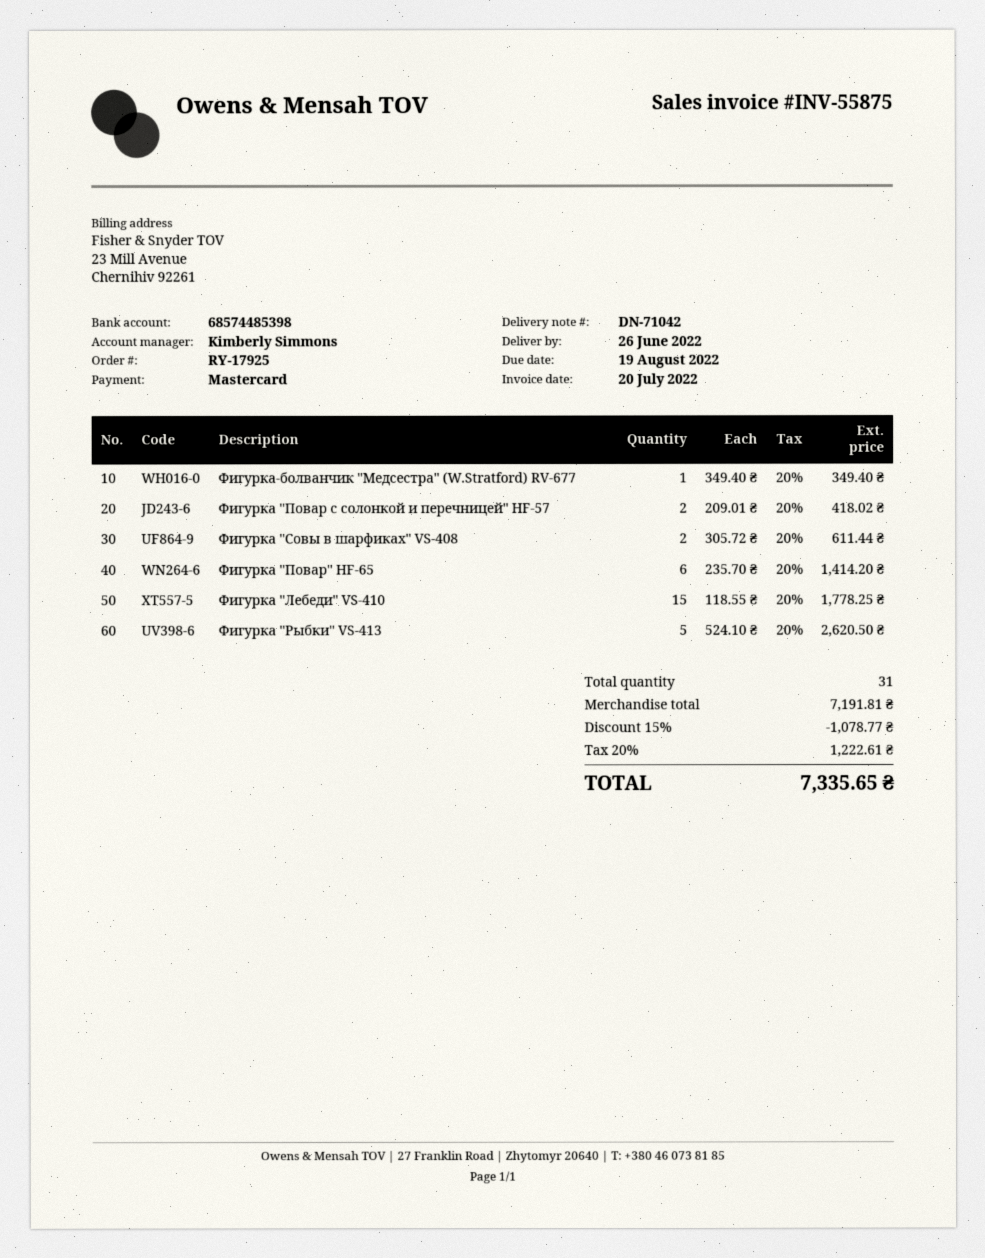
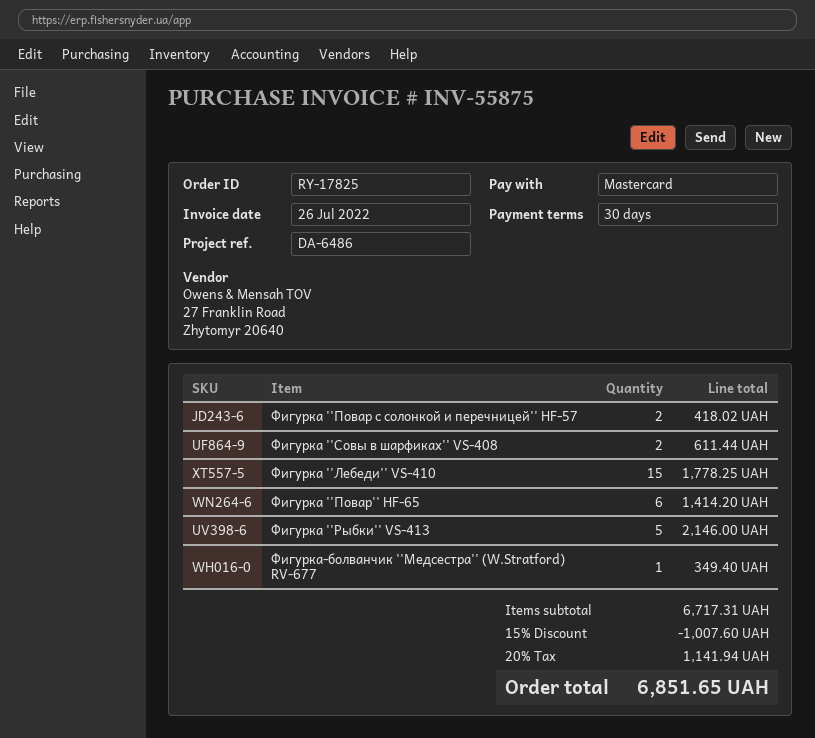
order number: RY-17925 -> RY-17825
invoice date: 2022-07-20 -> 2022-07-26
Фигурка ''Рыбки'' VS-413: 5 for 2620.50 -> 5 for 2146.00
subtotal: 7191.81 -> 6717.31
discount: 15% = 1078.77 -> 15% = 1007.60
tax: 20% = 1222.61 -> 20% = 1141.94
total: 7335.65 -> 6851.65

